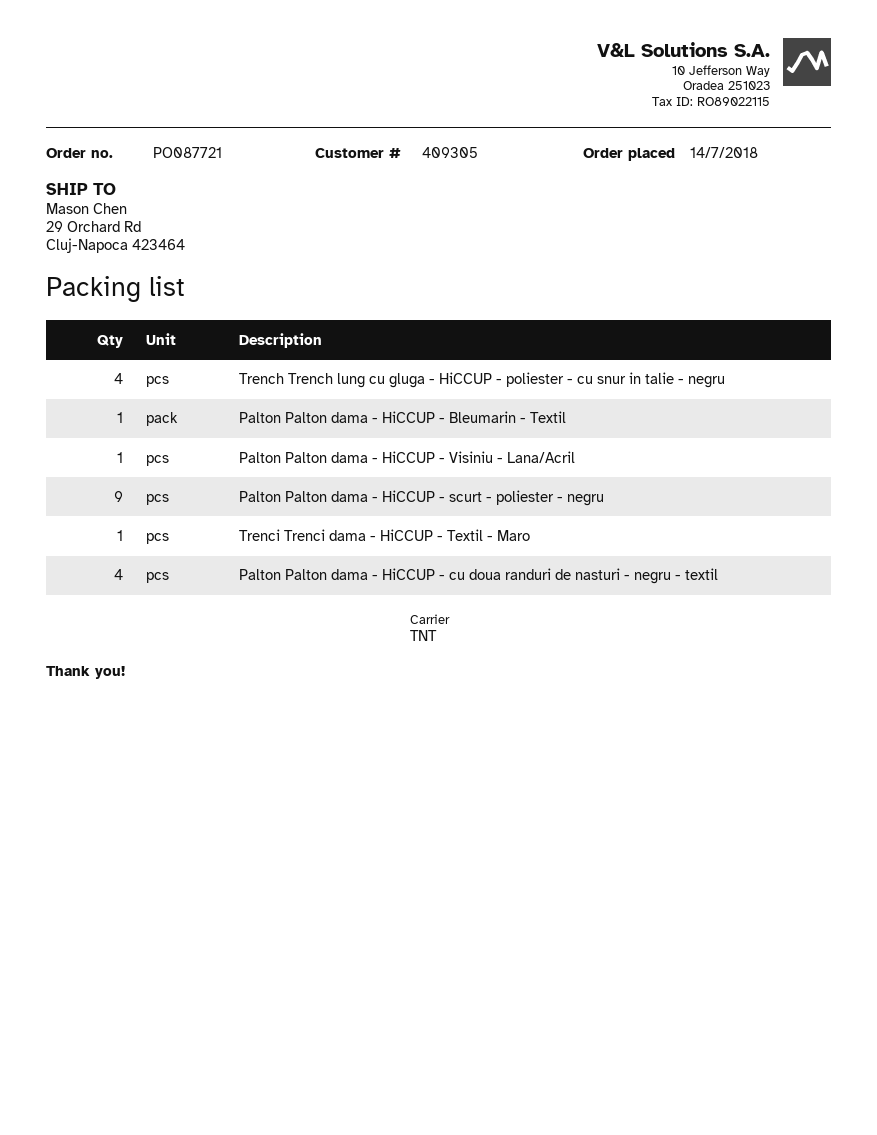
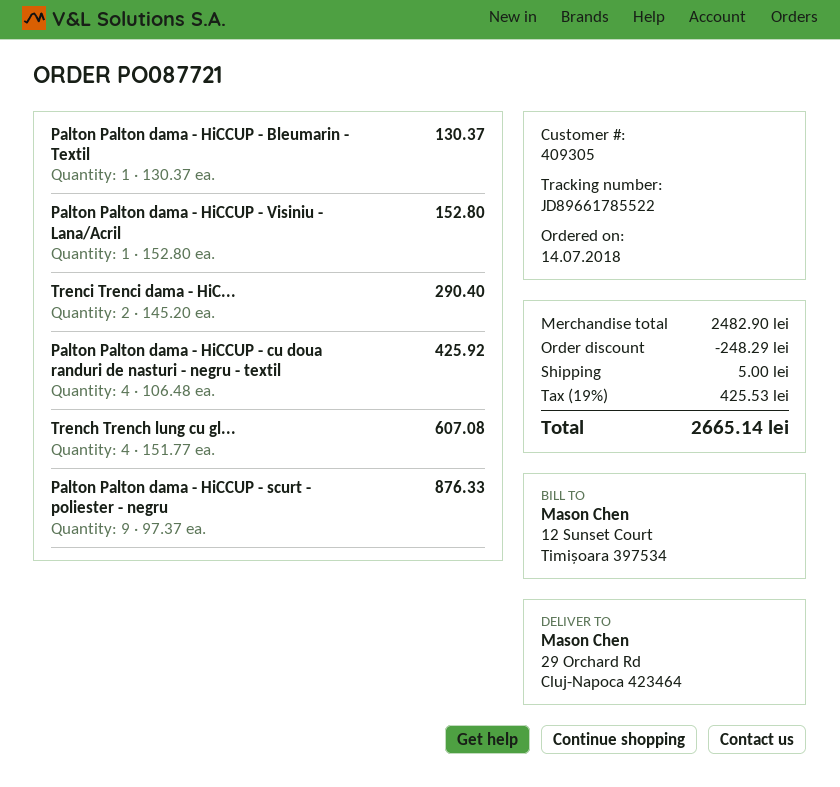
Trenci Trenci dama - HiCCUP - Textil - Maro: 1 -> 2

